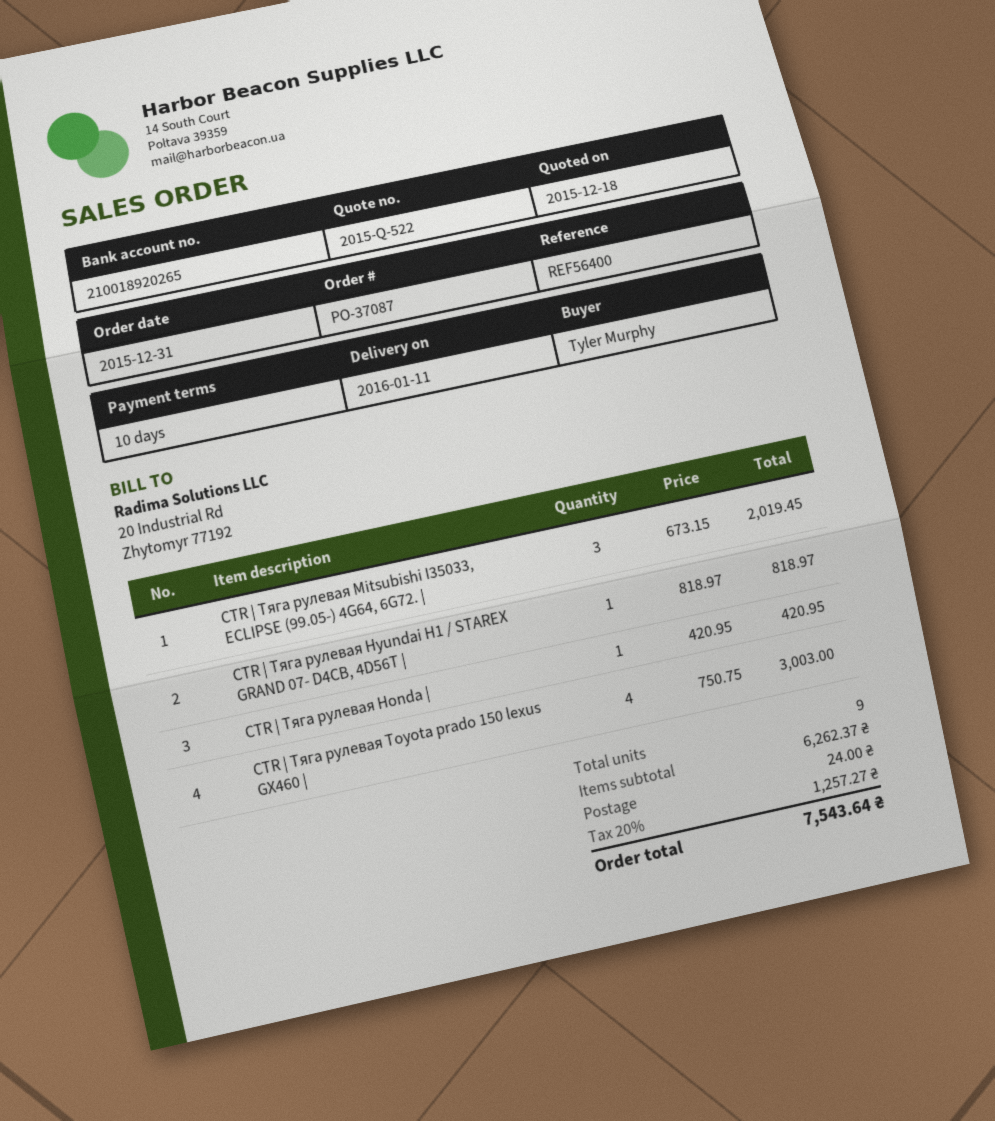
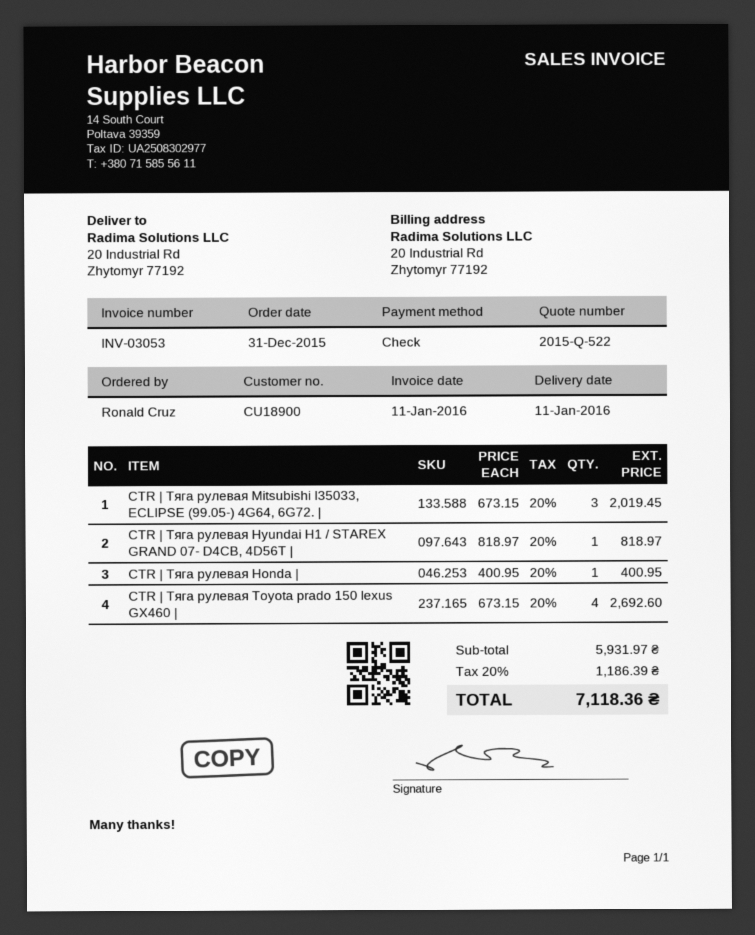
ordered by: Tyler Murphy -> Ronald Cruz
CTR | Тяга рулевая Honda |: 1 x 420.95 = 420.95 -> 1 x 400.95 = 400.95
CTR | Тяга рулевая Toyota prado 150 lexus GX460 |: 4 x 750.75 = 3003.00 -> 4 x 673.15 = 2692.60
subtotal: 6262.37 -> 5931.97
shipping: 24.00 -> none
tax: 20% = 1257.27 -> 20% = 1186.39
total: 7543.64 -> 7118.36

